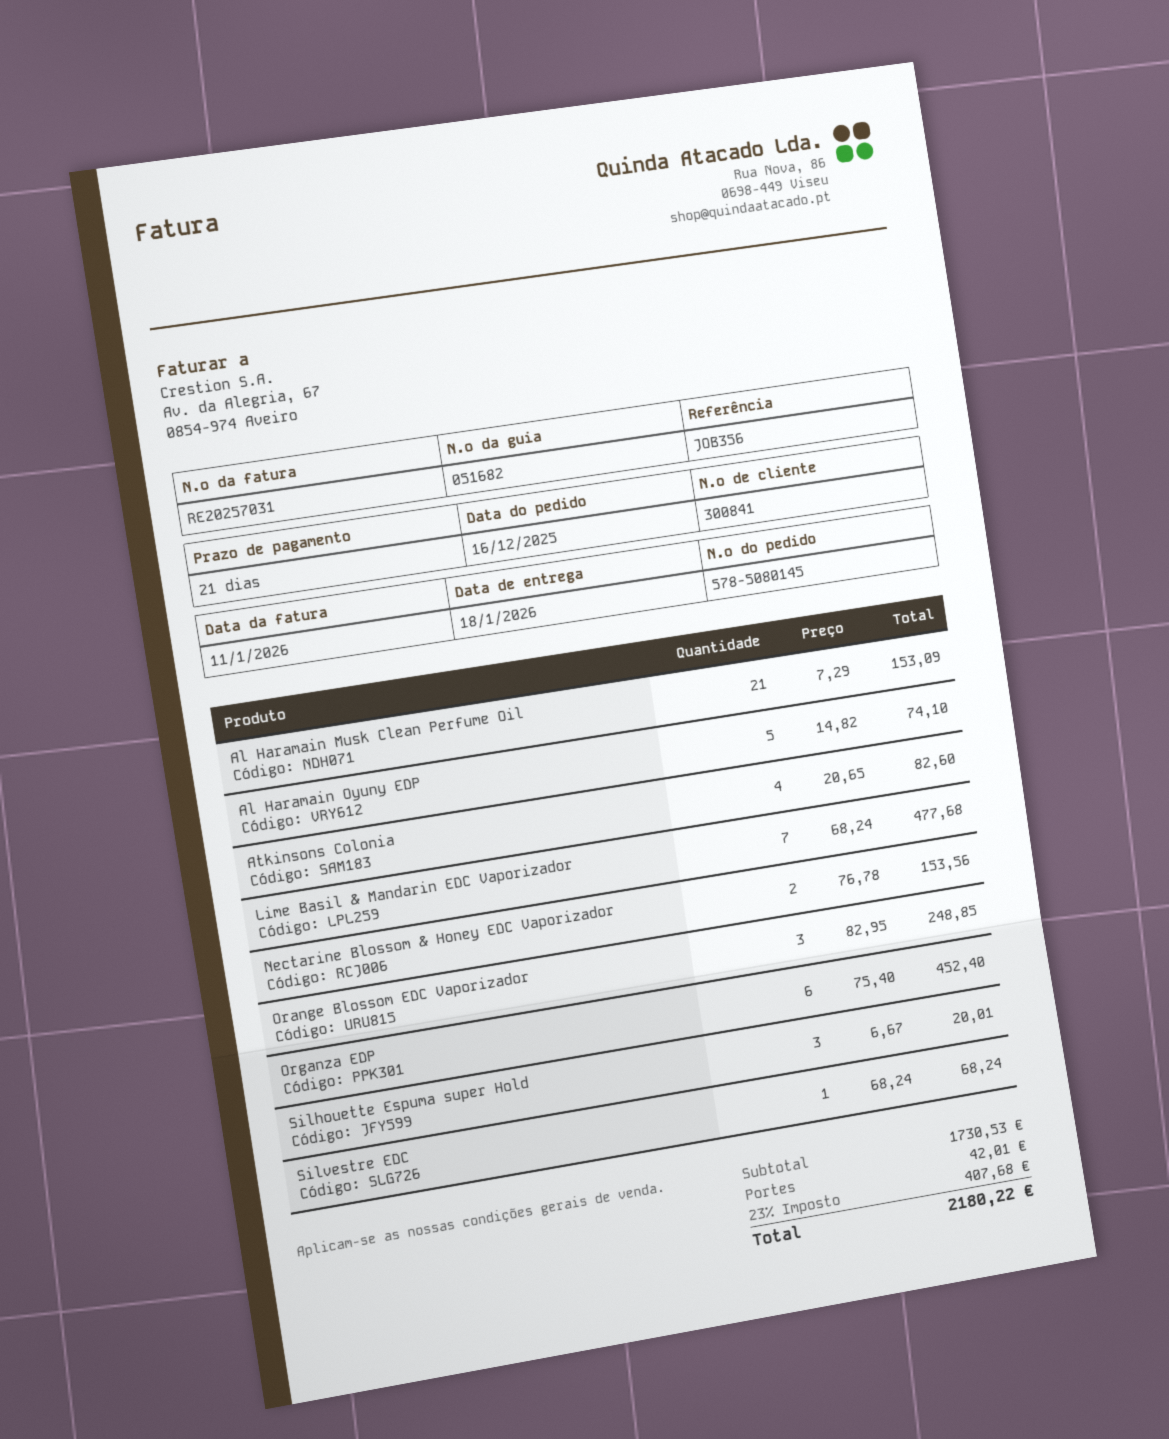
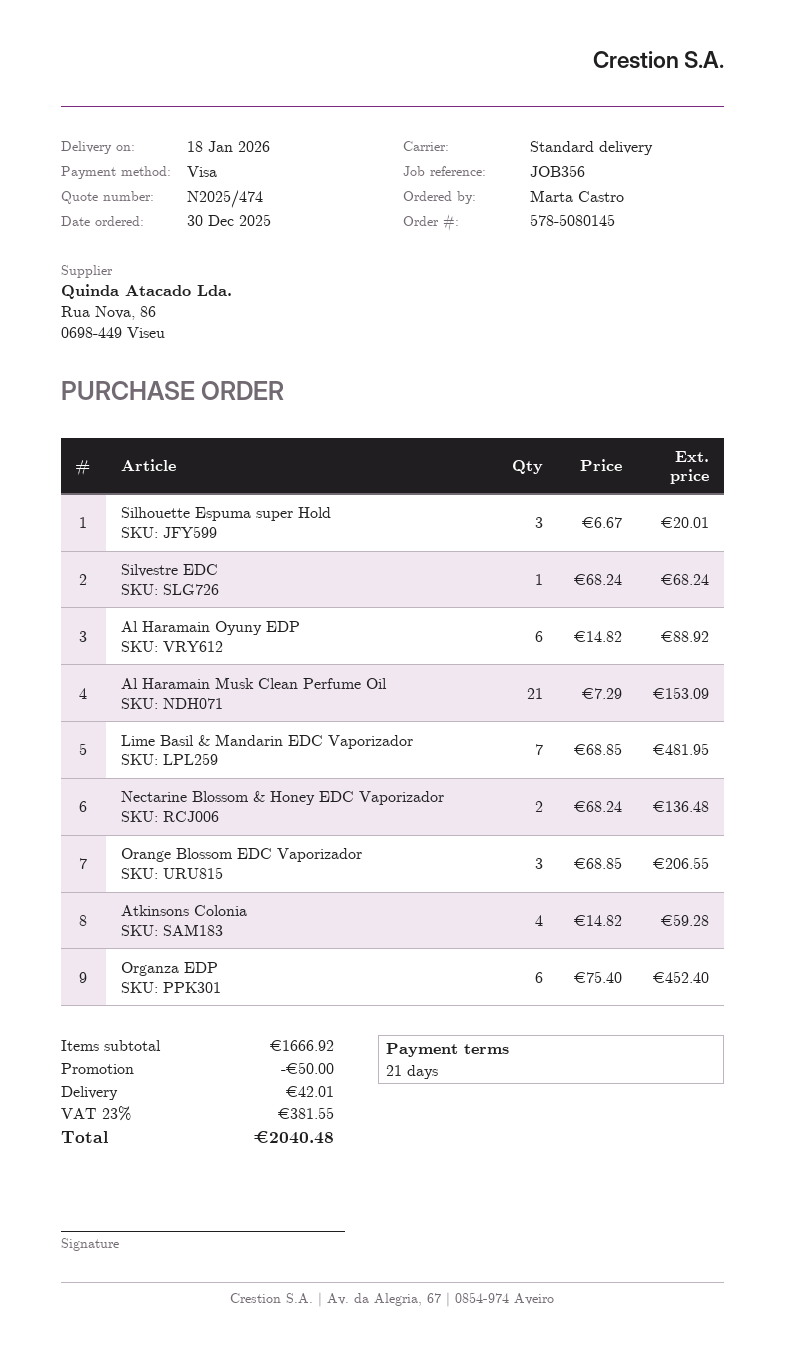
order date: 2025-12-16 -> 2025-12-30
Al Haramain Oyuny EDP: 5 x 14.82 = 74.10 -> 6 x 14.82 = 88.92
Atkinsons Colonia: 4 x 20.65 = 82.60 -> 4 x 14.82 = 59.28
Lime Basil & Mandarin EDC Vaporizador: 7 x 68.24 = 477.68 -> 7 x 68.85 = 481.95
Nectarine Blossom & Honey EDC Vaporizador: 2 x 76.78 = 153.56 -> 2 x 68.24 = 136.48
Orange Blossom EDC Vaporizador: 3 x 82.95 = 248.85 -> 3 x 68.85 = 206.55
subtotal: 1730.53 -> 1666.92
discount: none -> 50.00
tax: 23% = 407.68 -> 23% = 381.55
total: 2180.22 -> 2040.48

